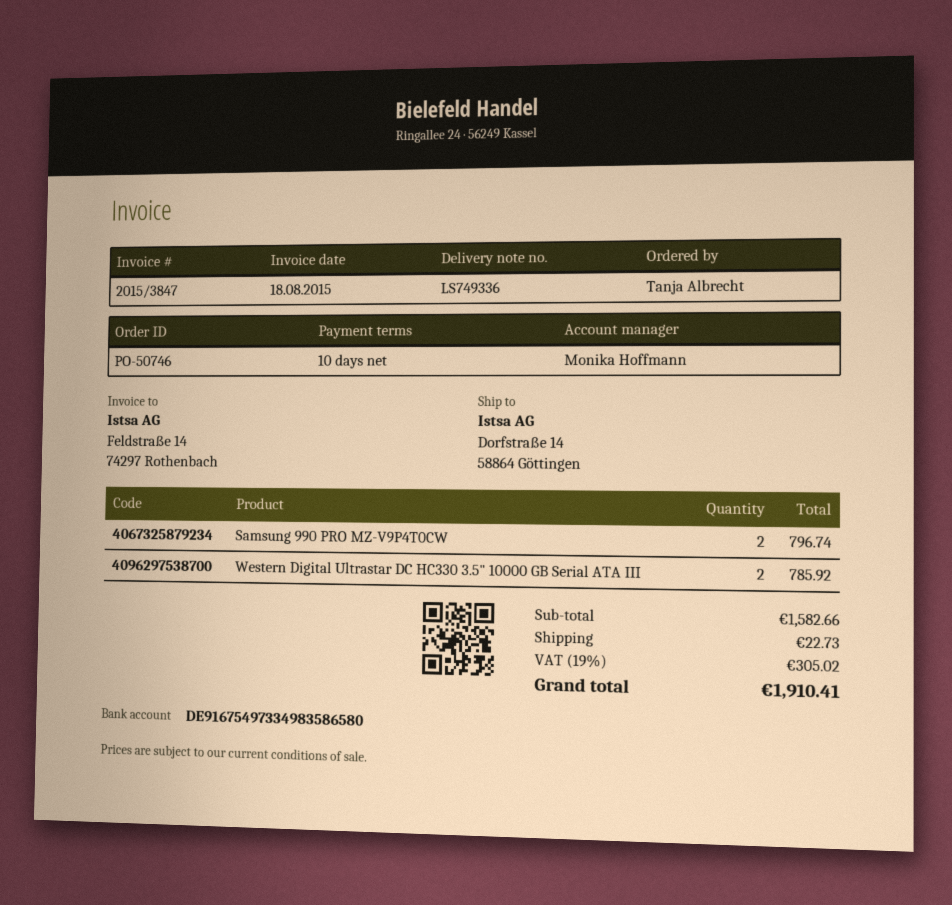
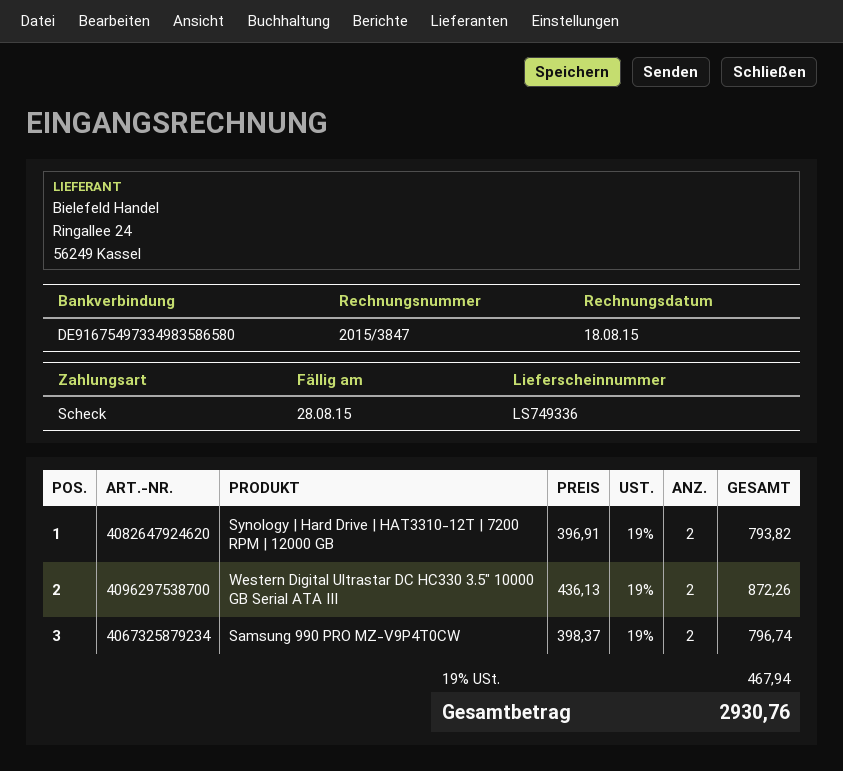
Western Digital Ultrastar DC HC330 3.5" 10000 GB Serial ATA III: 2 for 785.92 -> 2 for 872.26
Synology | Hard Drive | HAT3310-12T | 7200 RPM | 12000 GB: none -> 2 for 793.82
shipping: 22.73 -> none
tax: 19% = 305.02 -> 19% = 467.94
total: 1910.41 -> 2930.76

